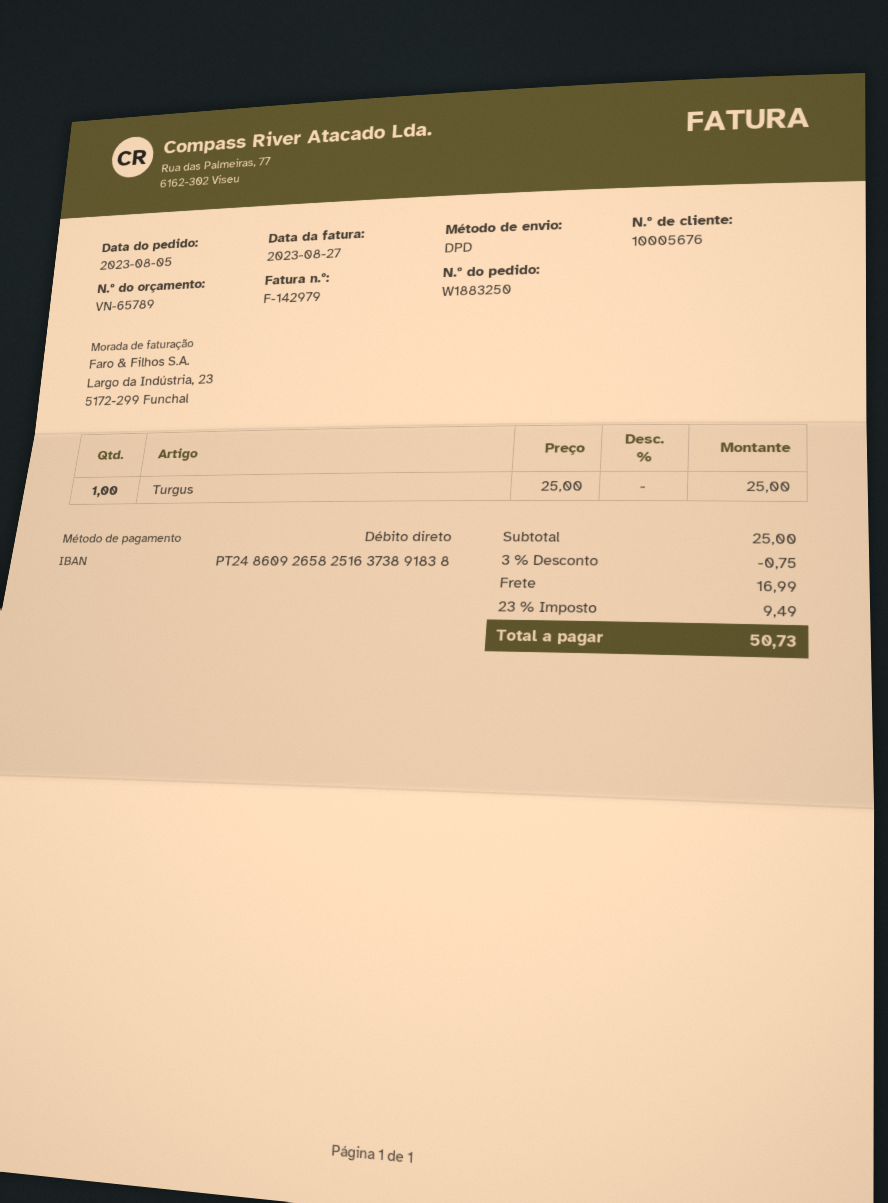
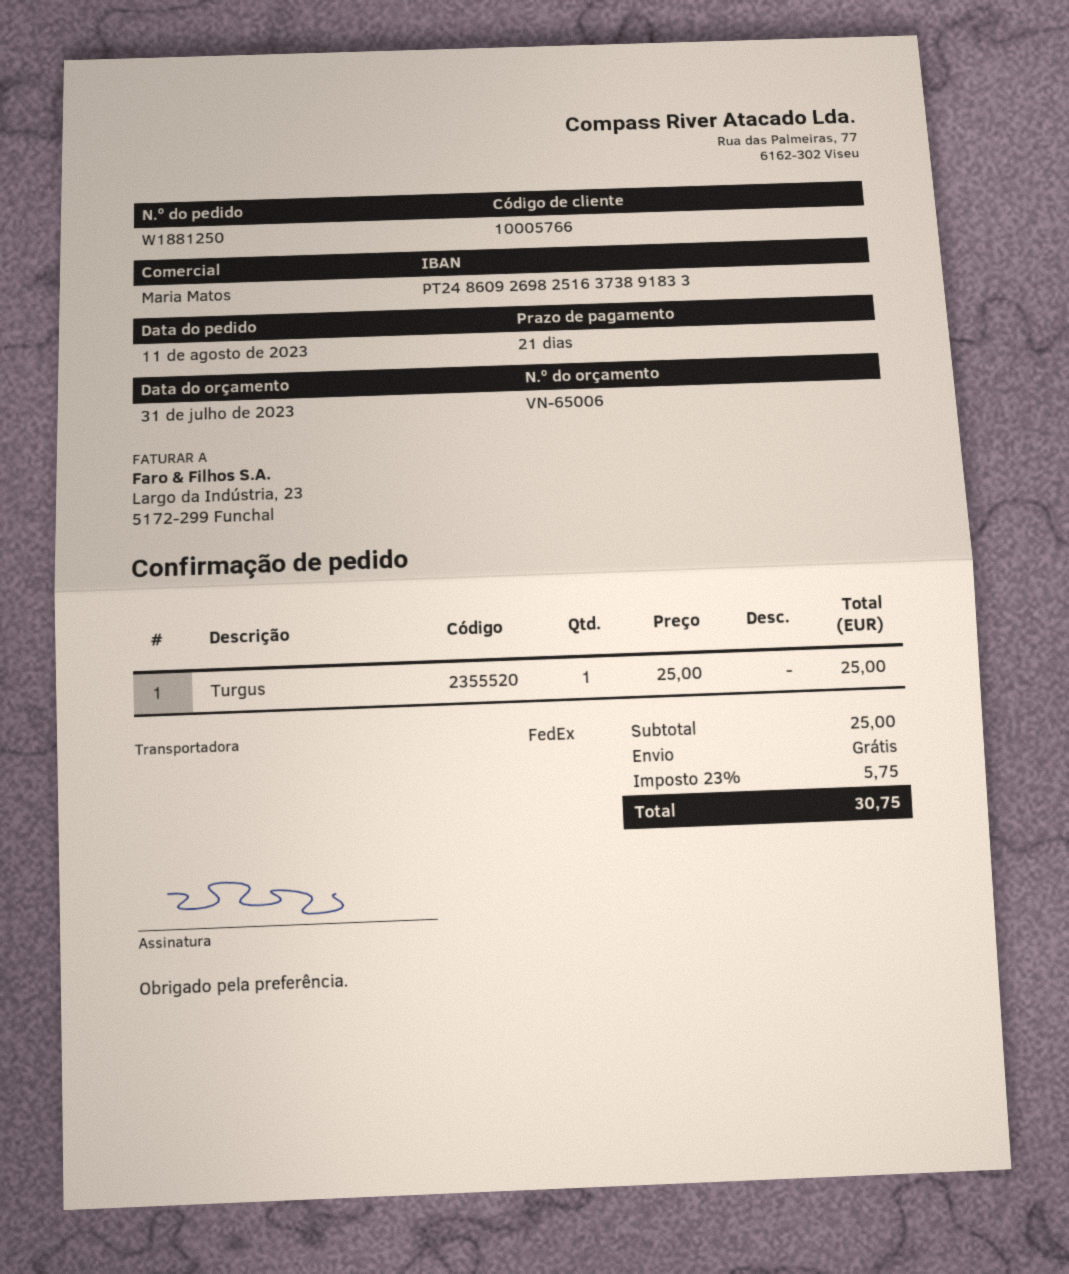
quote number: VN-65789 -> VN-65006
order number: W1883250 -> W1881250
order date: 2023-08-05 -> 2023-08-11
customer number: 10005676 -> 10005766
bank account: PT24860926582516373891838 -> PT24860926982516373891833
shipping method: DPD -> FedEx
discount: 3% = 0.75 -> none
shipping: 16.99 -> 0.00
tax: 23% = 9.49 -> 23% = 5.75
total: 50.73 -> 30.75

